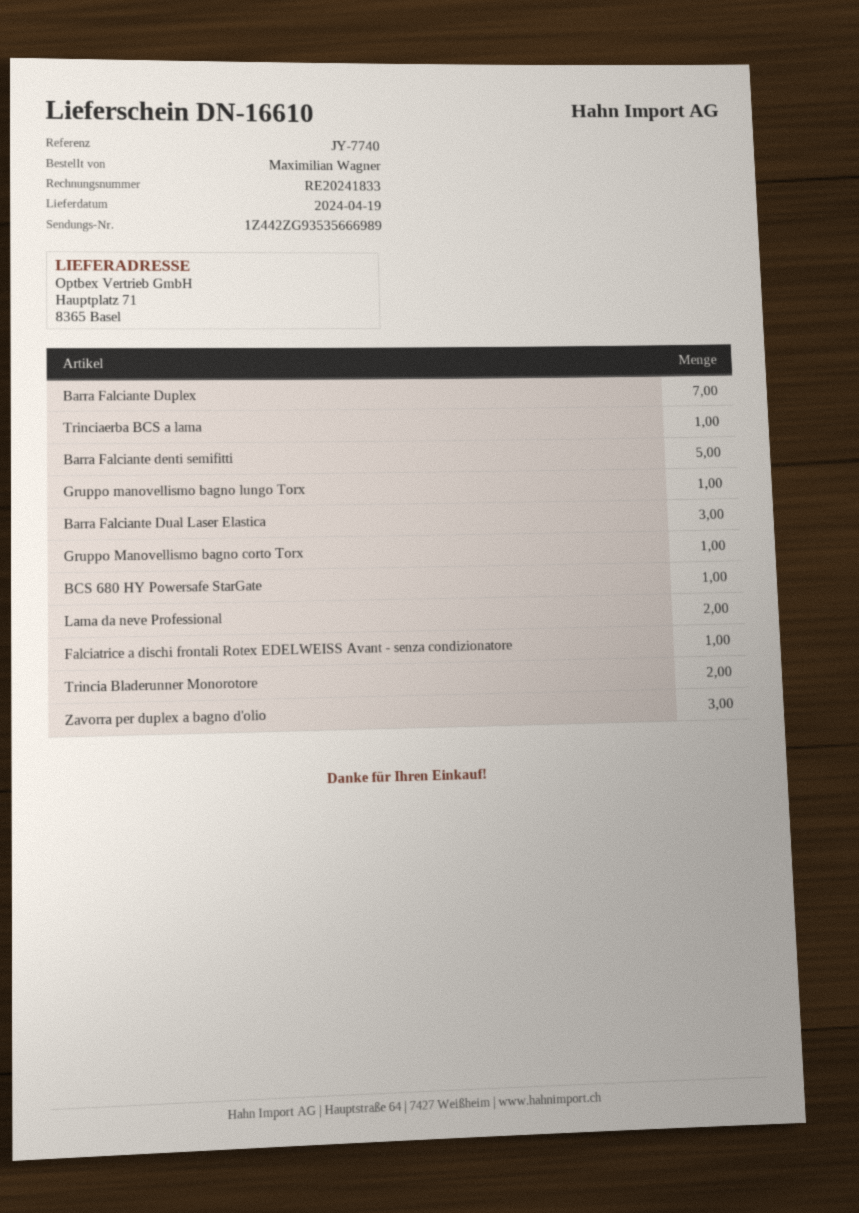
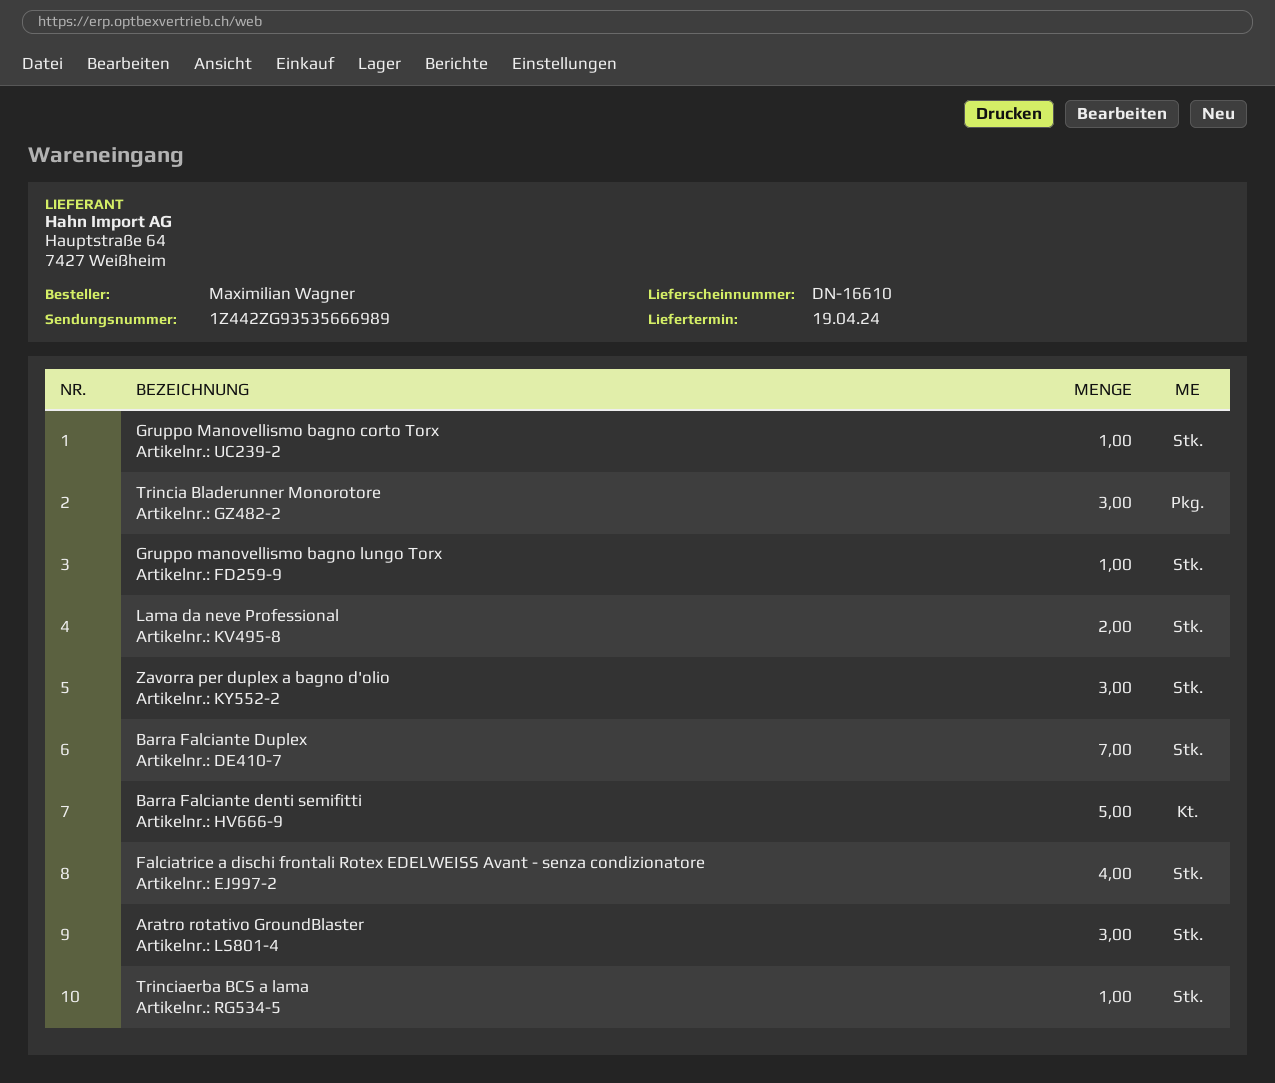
Barra Falciante Dual Laser Elastica: 3 -> none
BCS 680 HY Powersafe StarGate: 1 -> none
Falciatrice a dischi frontali Rotex EDELWEISS Avant - senza condizionatore: 1 -> 4
Trincia Bladerunner Monorotore: 2 -> 3
Aratro rotativo GroundBlaster: none -> 3

